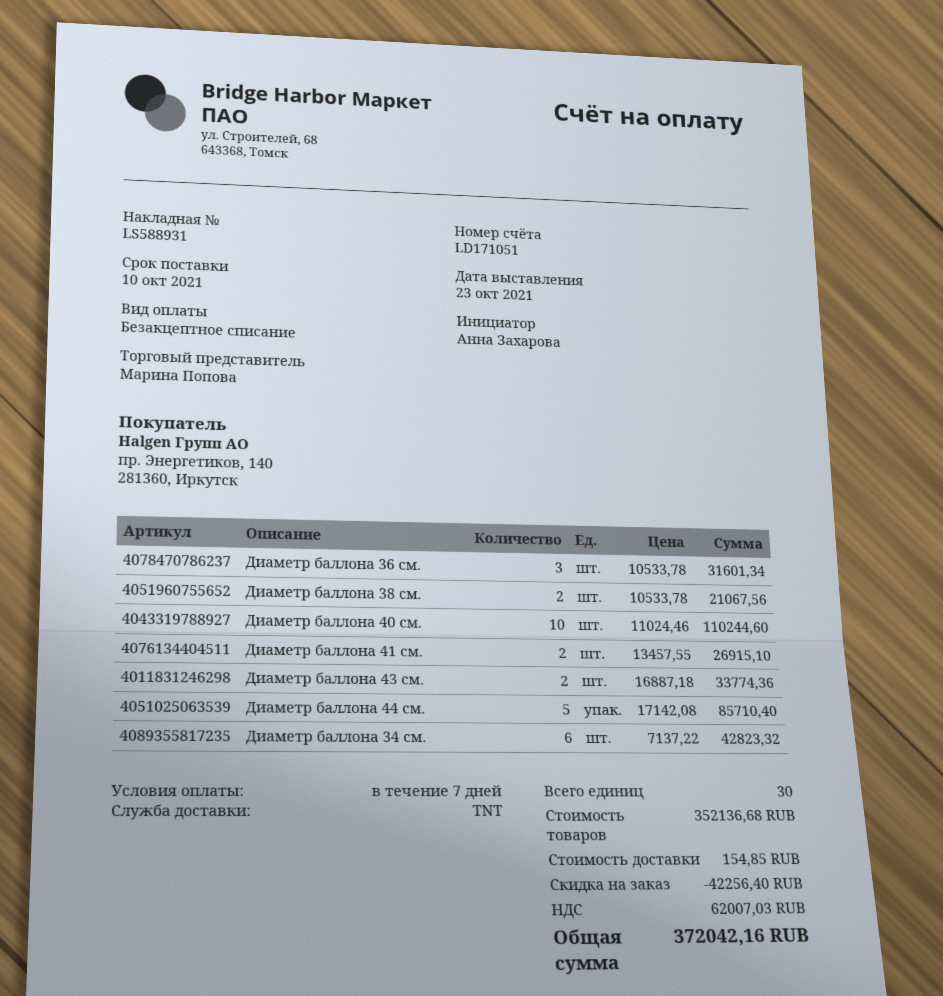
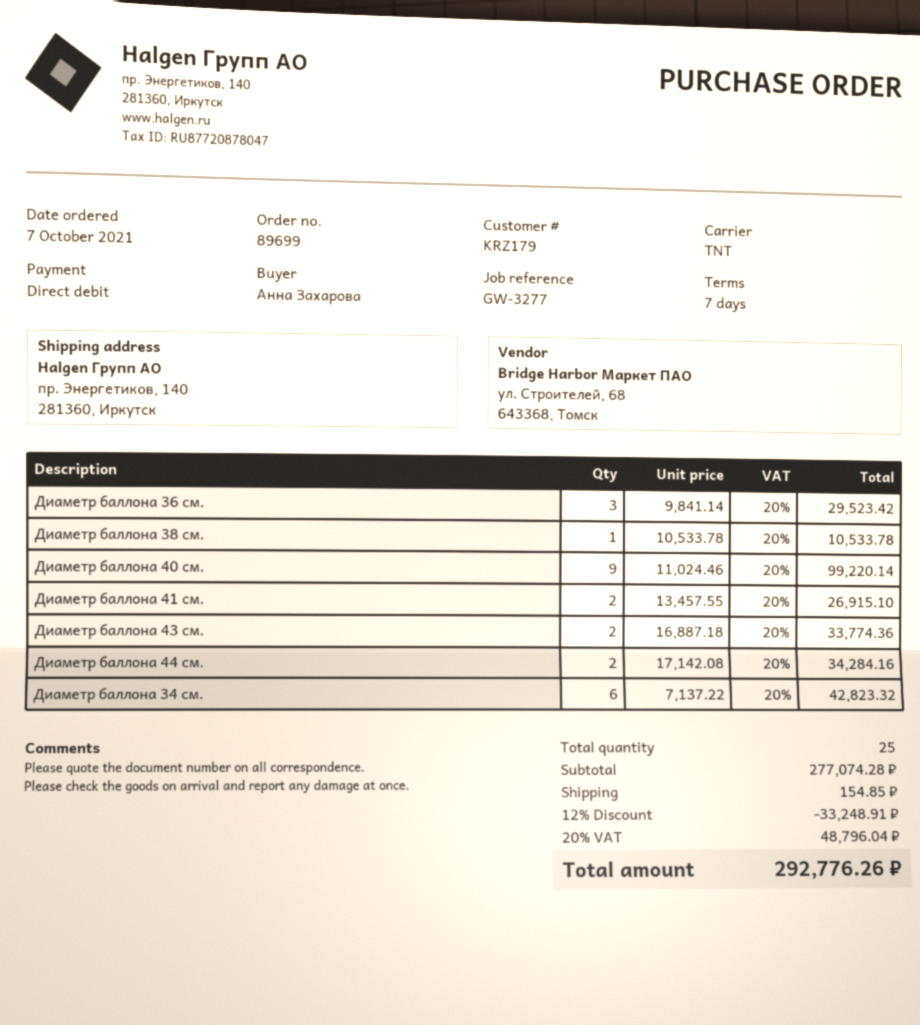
Диаметр баллона 36 см.: 3 x 10533.78 = 31601.34 -> 3 x 9841.14 = 29523.42
Диаметр баллона 38 см.: 2 x 10533.78 = 21067.56 -> 1 x 10533.78 = 10533.78
Диаметр баллона 40 см.: 10 x 11024.46 = 110244.60 -> 9 x 11024.46 = 99220.14
Диаметр баллона 44 см.: 5 x 17142.08 = 85710.40 -> 2 x 17142.08 = 34284.16
total quantity: 30 -> 25
subtotal: 352136.68 -> 277074.28
discount: 42256.40 -> 33248.91
tax: 62007.03 -> 48796.04
total: 372042.16 -> 292776.26

